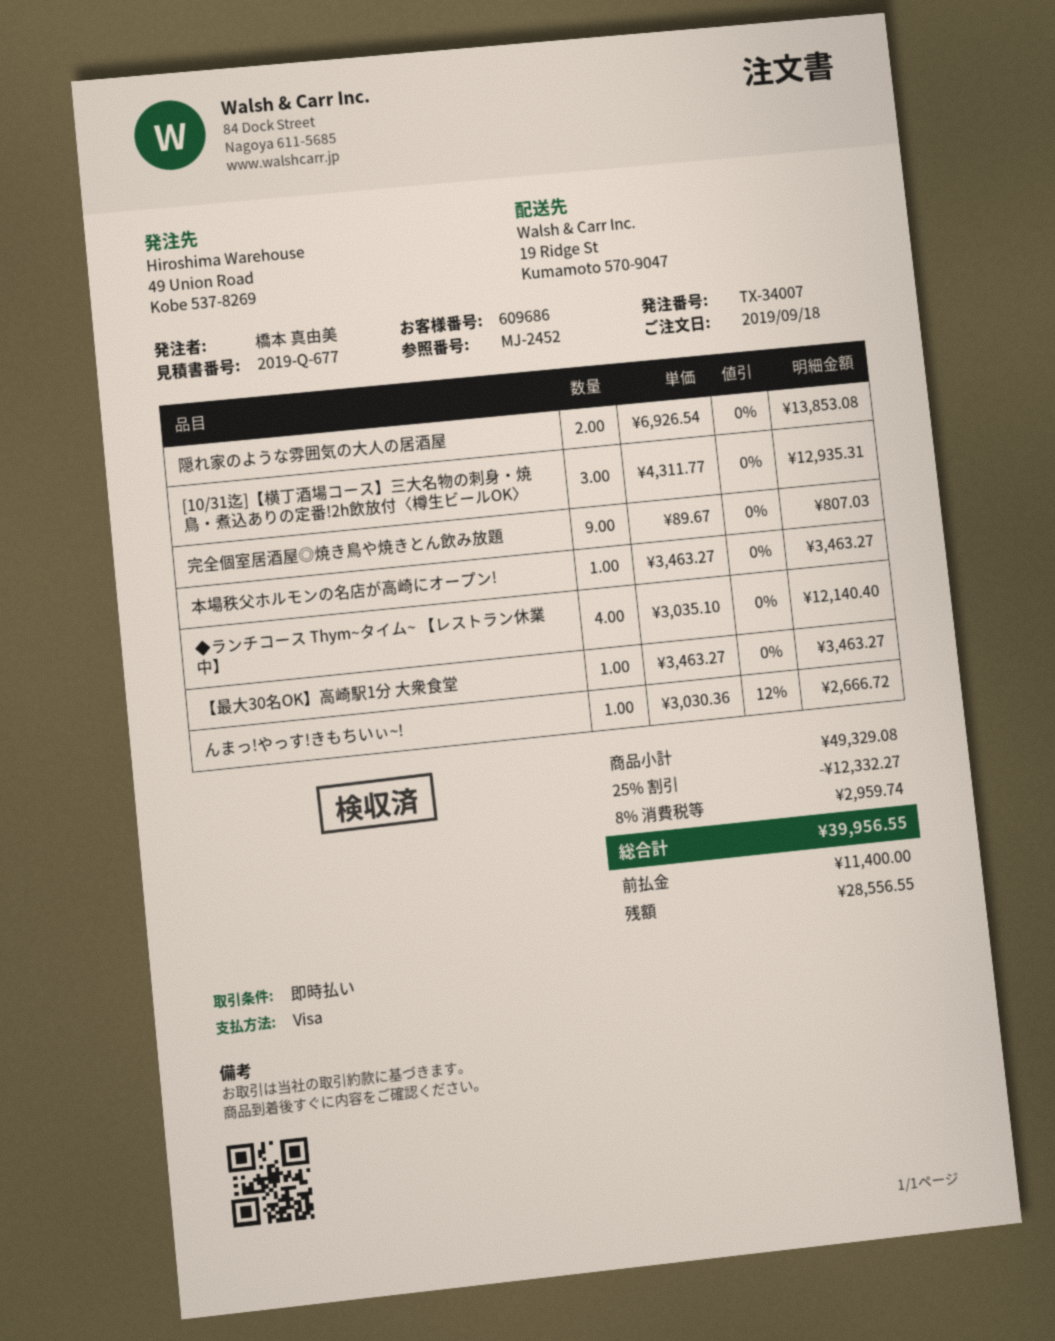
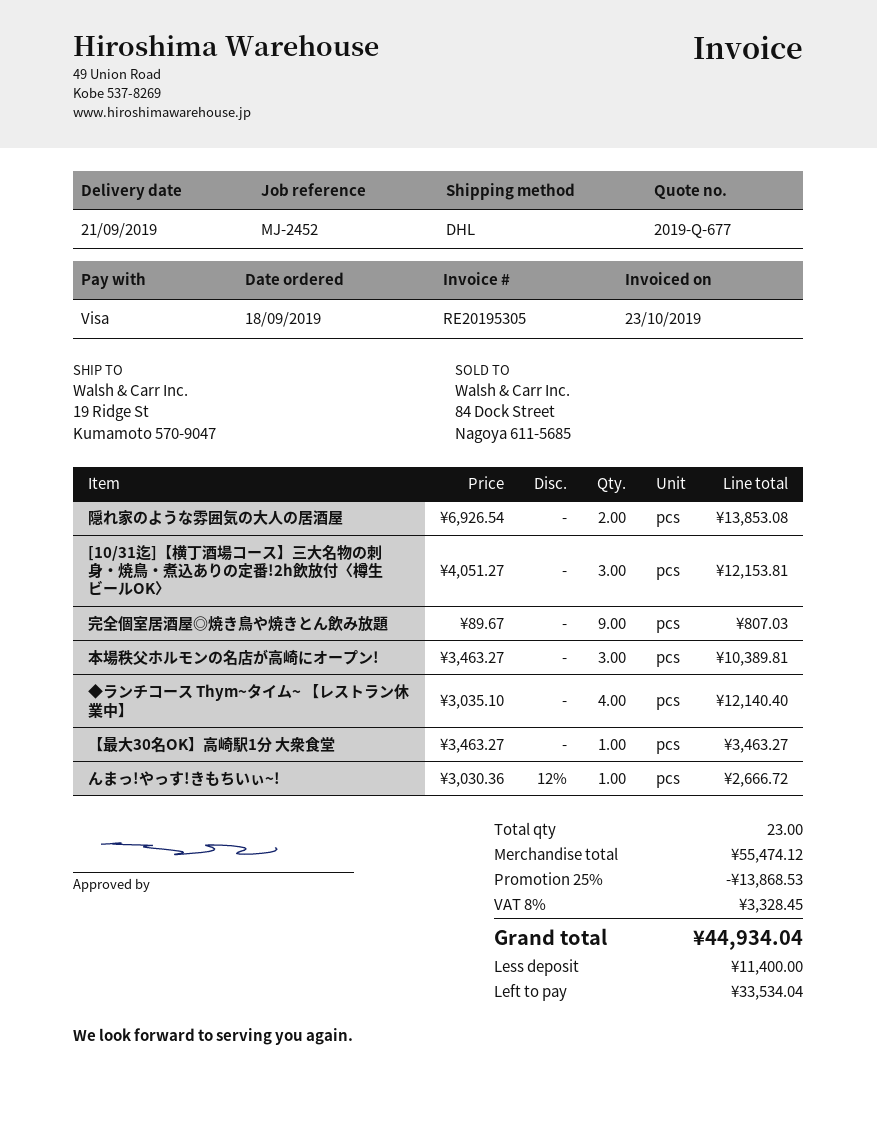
[10/31迄]【横丁酒場コース】三大名物の刺身・焼鳥・煮込ありの定番!2h飲放付〈樽生ビールOK〉: 3 x 4311.77 = 12935.31 -> 3 x 4051.27 = 12153.81
本場秩父ホルモンの名店が高崎にオープン!: 1 x 3463.27 = 3463.27 -> 3 x 3463.27 = 10389.81
subtotal: 49329.08 -> 55474.12
discount: 25% = 12332.27 -> 25% = 13868.53
tax: 8% = 2959.74 -> 8% = 3328.45
total: 39956.55 -> 44934.04
balance: 28556.55 -> 33534.04

